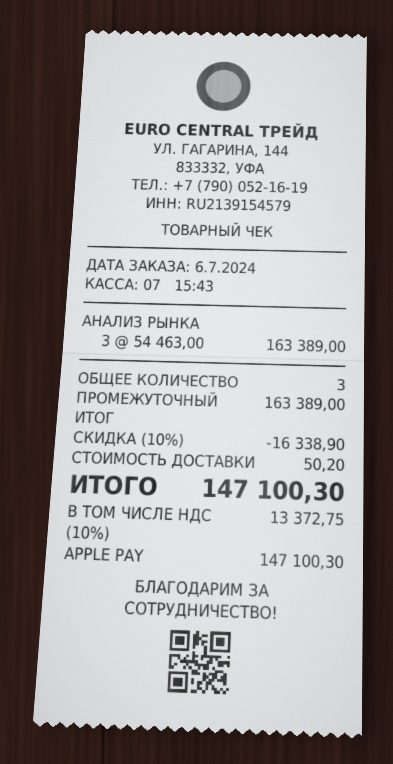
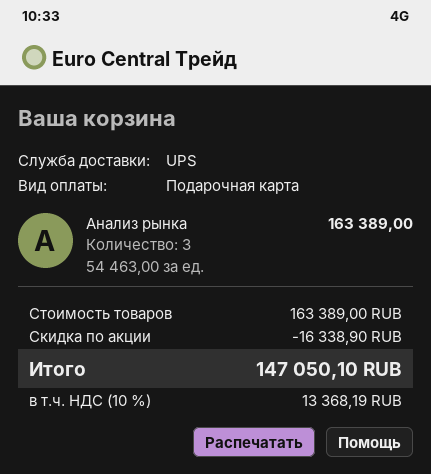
payment method: Apple Pay -> gift card
shipping: 50.20 -> none
tax: 10% = 13372.75 -> 10% = 13368.19
total: 147100.30 -> 147050.10

